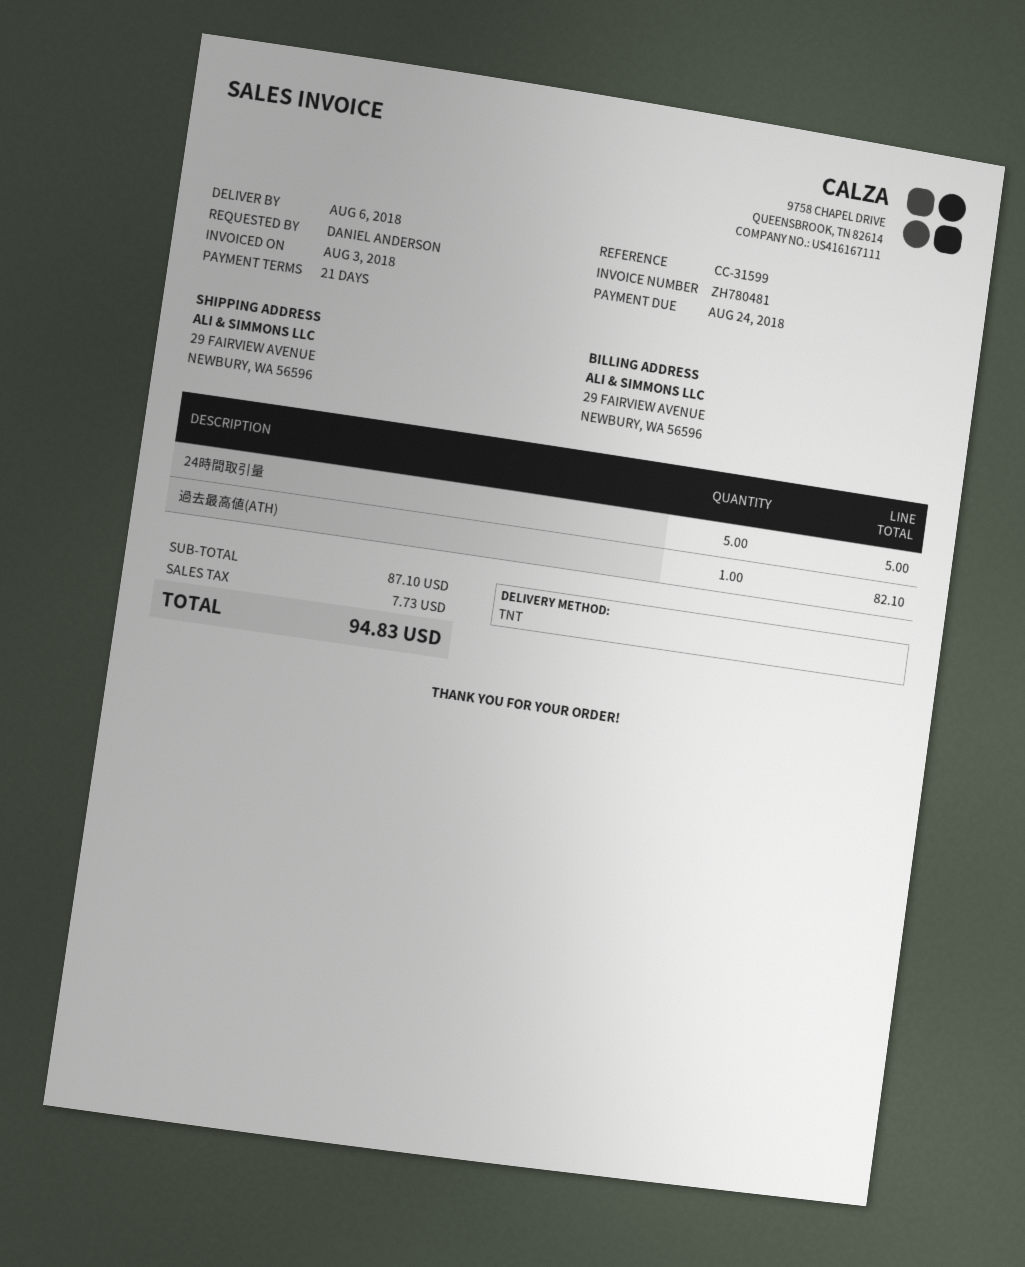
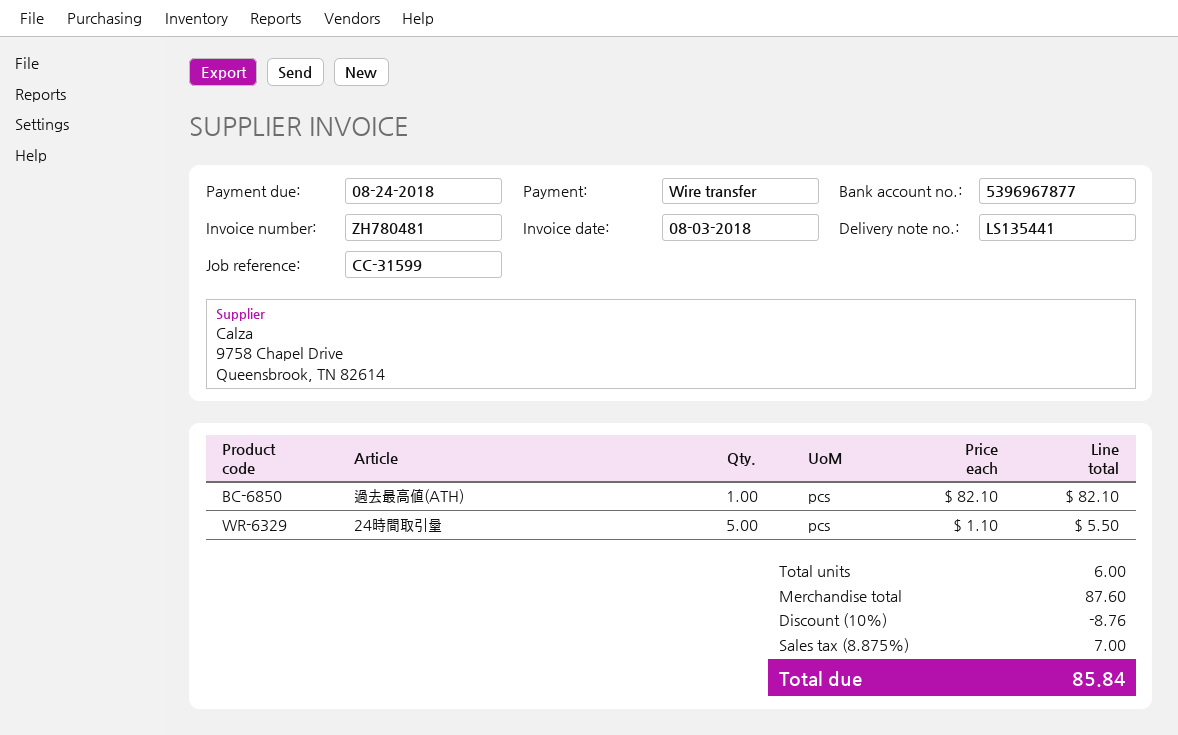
24時間取引量: 5 for 5.00 -> 5 for 5.50
subtotal: 87.10 -> 87.60
discount: none -> 10% = 8.76
tax: 7.73 -> 7.00
total: 94.83 -> 85.84

